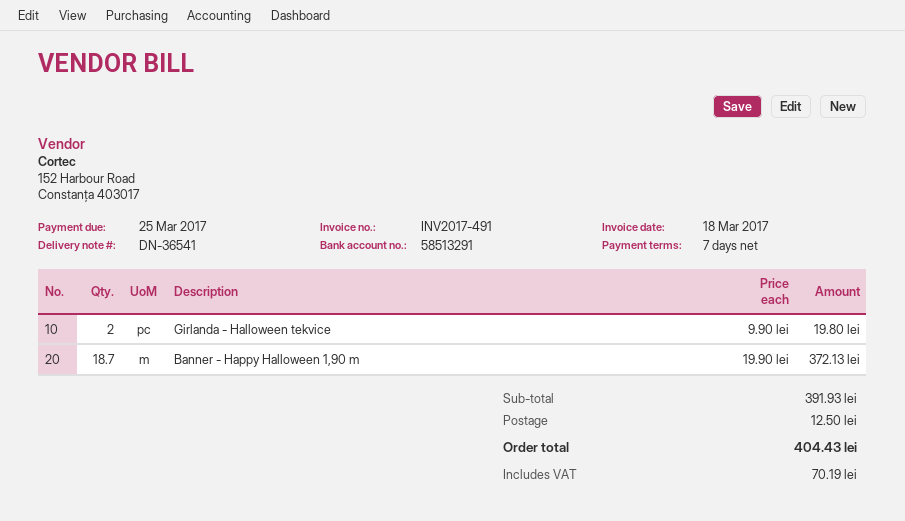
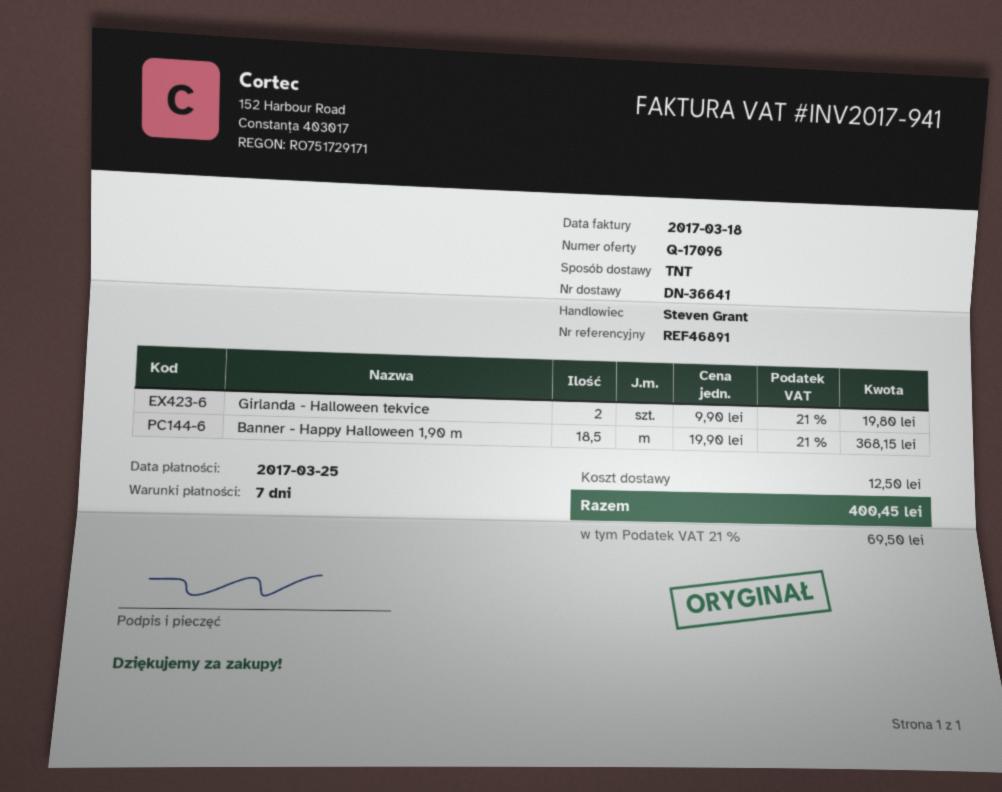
delivery note number: DN-36541 -> DN-36641
invoice number: INV2017-491 -> INV2017-941
Banner - Happy Halloween 1,90 m: 18.7 x 19.90 = 372.13 -> 18.5 x 19.90 = 368.15
tax: 70.19 -> 69.50
total: 404.43 -> 400.45

